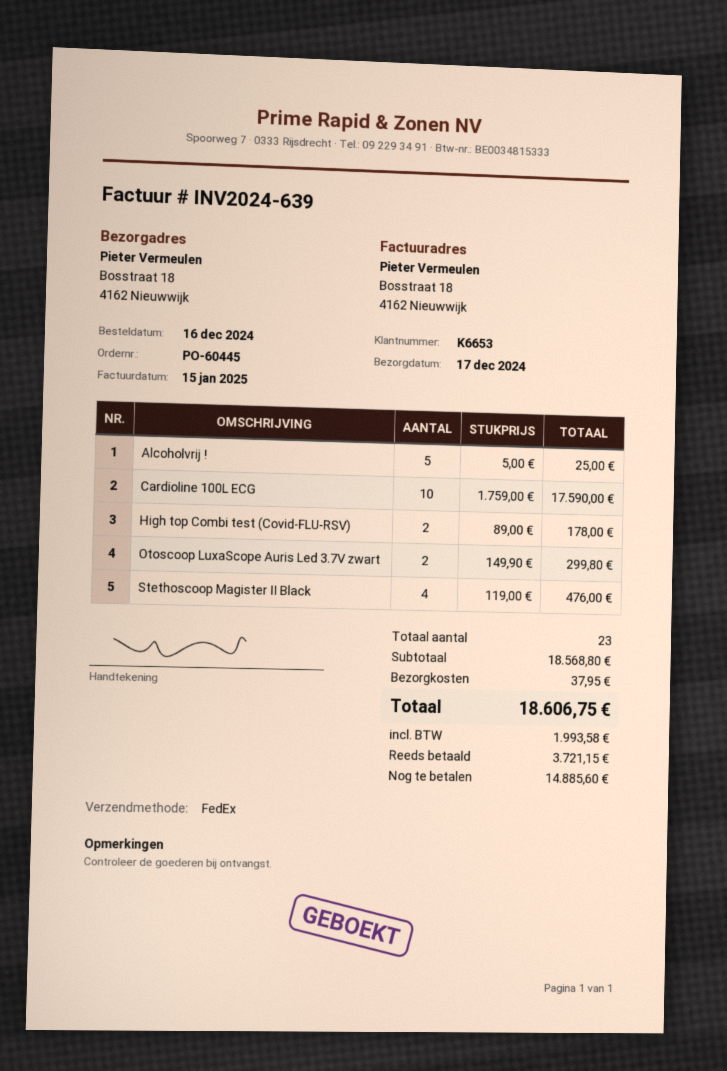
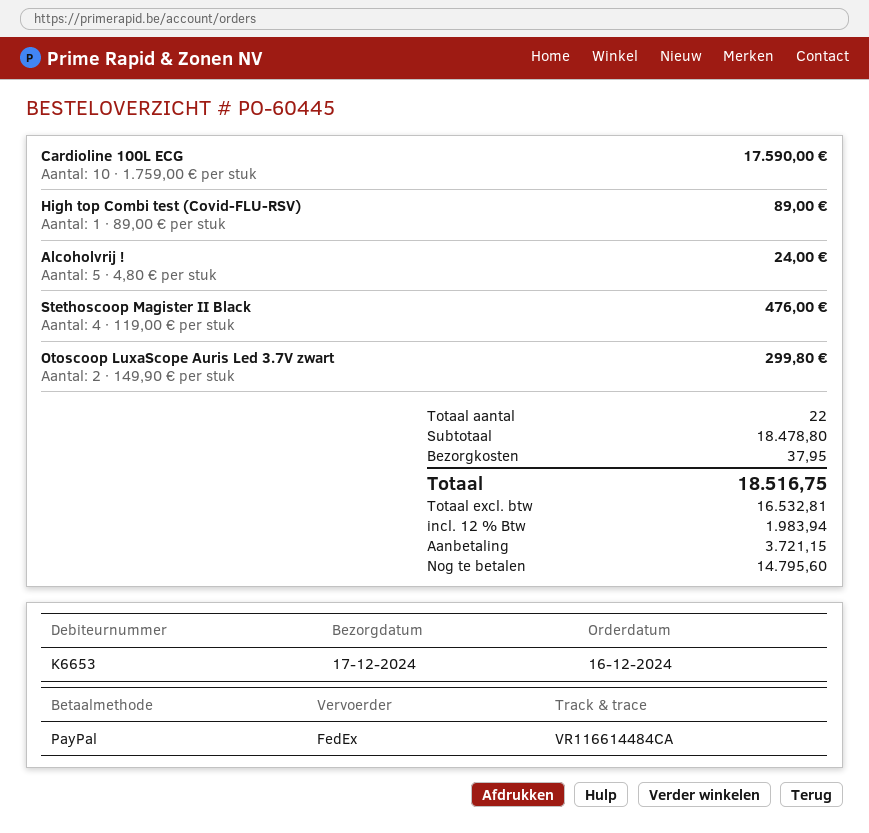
Alcoholvrij !: 5 x 5.00 = 25.00 -> 5 x 4.80 = 24.00
High top Combi test (Covid-FLU-RSV): 2 x 89.00 = 178.00 -> 1 x 89.00 = 89.00
total quantity: 23 -> 22
subtotal: 18568.80 -> 18478.80
tax: 1993.58 -> 1983.94
total: 18606.75 -> 18516.75
balance: 14885.60 -> 14795.60

